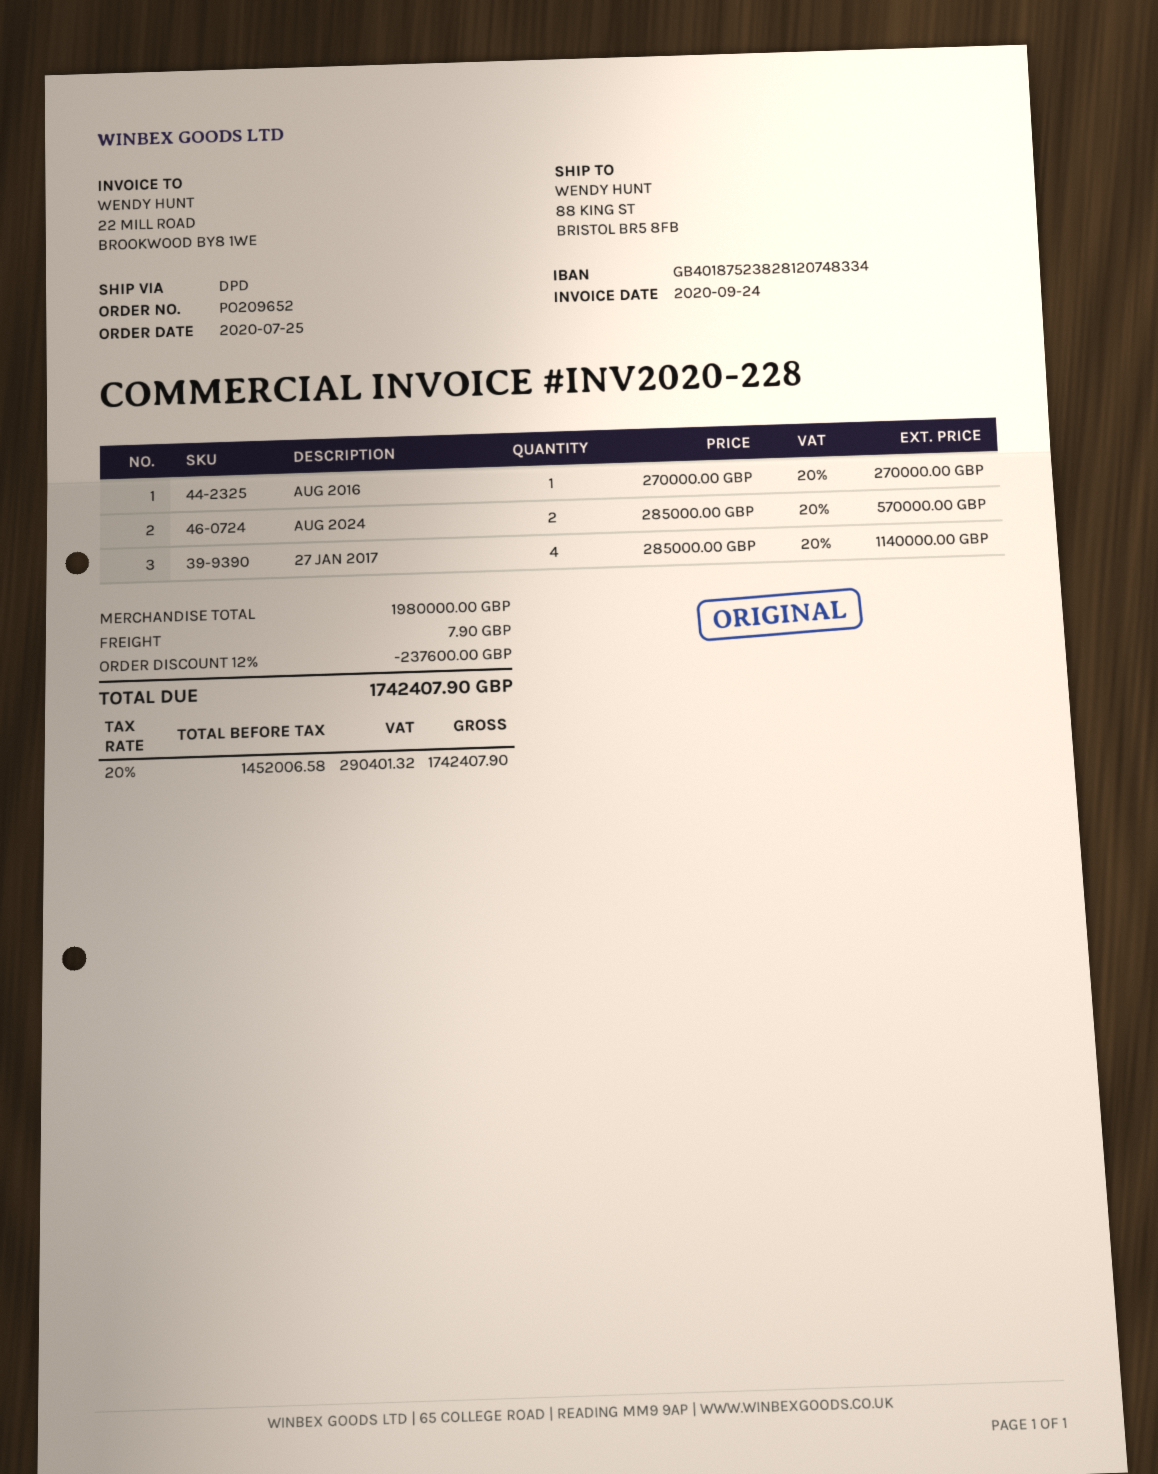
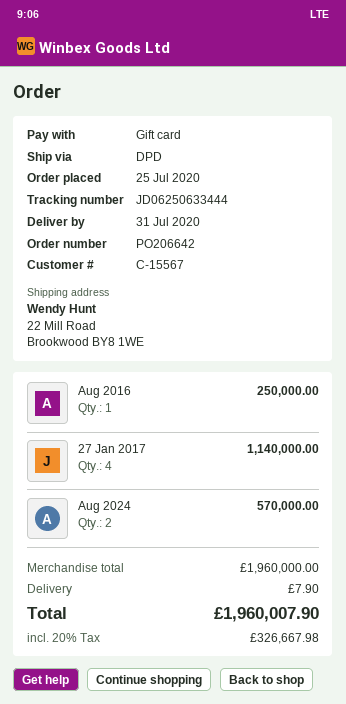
order number: PO209652 -> PO206642
ship to: 88 KING ST, BRISTOL BR5 8FB -> 22 Mill Road, Brookwood BY8 1WE
AUG 2016: 1 for 270000.00 -> 1 for 250000.00
subtotal: 1980000.00 -> 1960000.00
discount: 12% = 237600.00 -> none
tax: 20% = 290401.32 -> 20% = 326667.98
total: 1742407.90 -> 1960007.90

